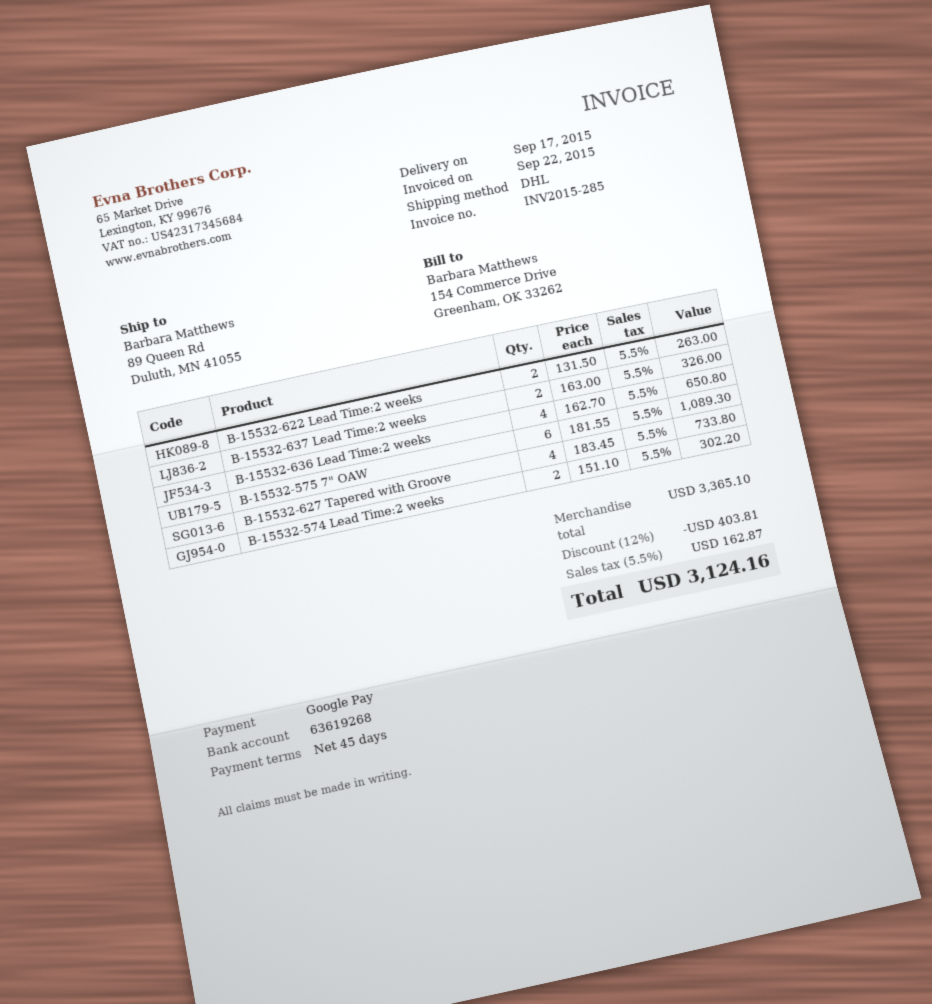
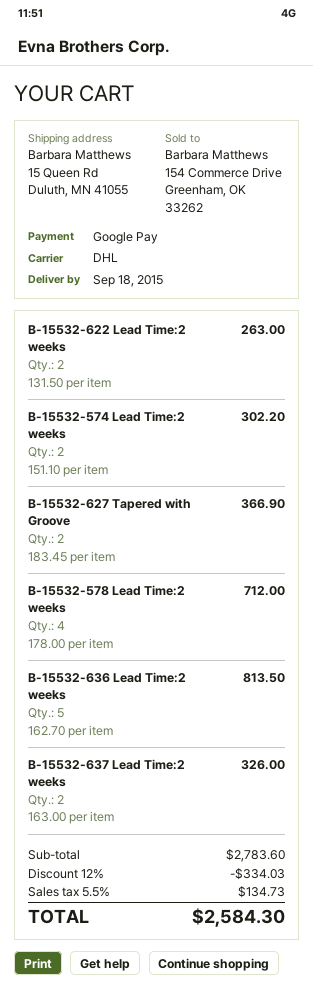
delivery date: 2015-09-17 -> 2015-09-18
ship to: 89 Queen Rd, Duluth, MN 41055 -> 15 Queen Rd, Duluth, MN 41055
B-15532-636 Lead Time:2 weeks: 4 x 162.70 = 650.80 -> 5 x 162.70 = 813.50
B-15532-575 7" OAW: 6 x 181.55 = 1089.30 -> none
B-15532-627 Tapered with Groove: 4 x 183.45 = 733.80 -> 2 x 183.45 = 366.90
B-15532-578 Lead Time:2 weeks: none -> 4 x 178.00 = 712.00
subtotal: 3365.10 -> 2783.60
discount: 12% = 403.81 -> 12% = 334.03
tax: 5.5% = 162.87 -> 5.5% = 134.73
total: 3124.16 -> 2584.30

